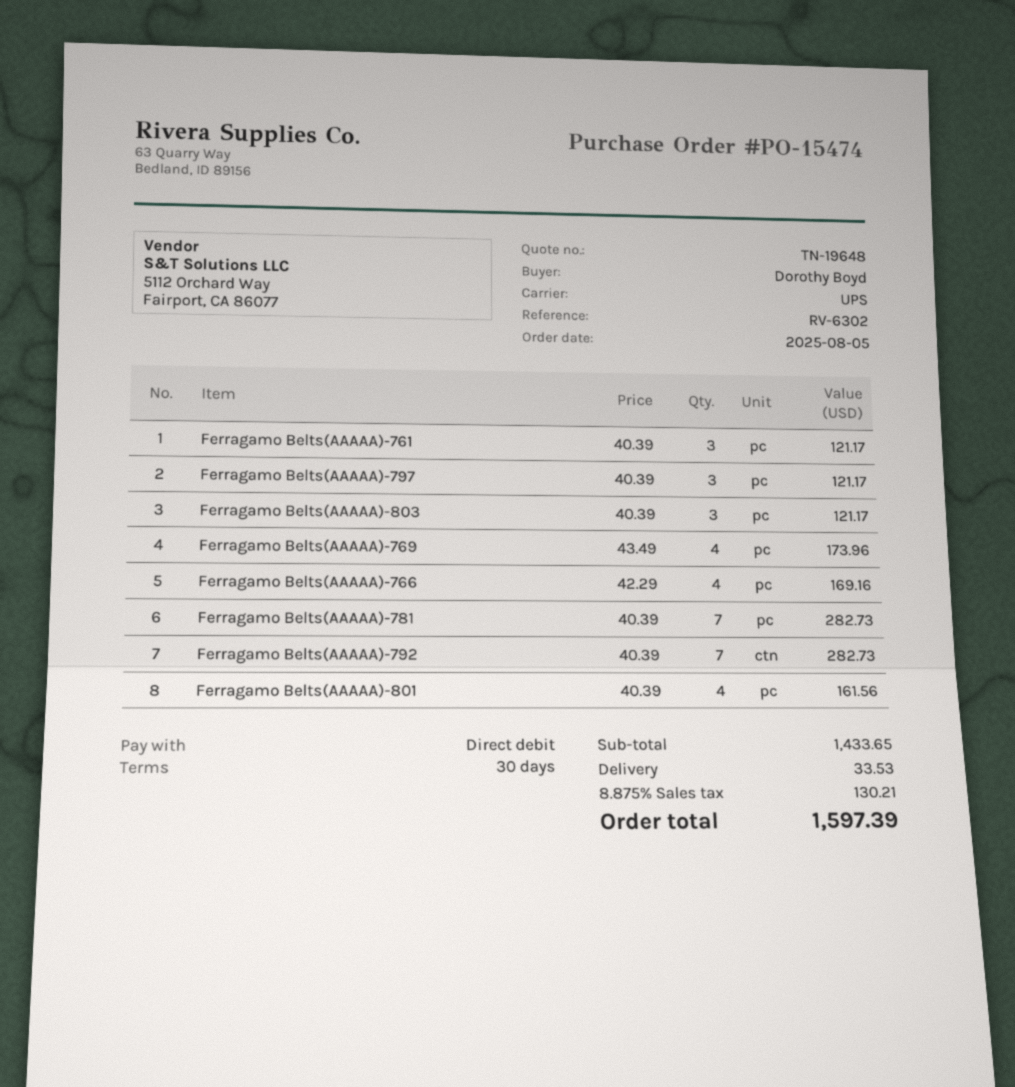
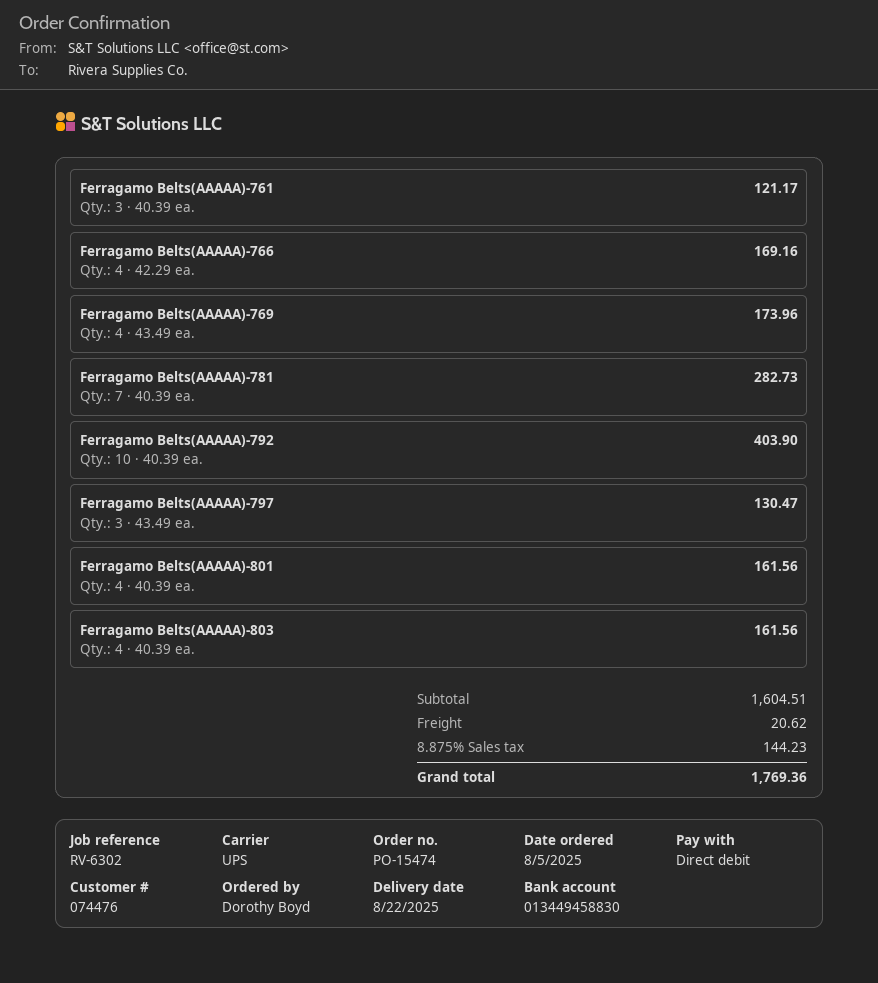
Ferragamo Belts(AAAAA)-797: 3 x 40.39 = 121.17 -> 3 x 43.49 = 130.47
Ferragamo Belts(AAAAA)-803: 3 x 40.39 = 121.17 -> 4 x 40.39 = 161.56
Ferragamo Belts(AAAAA)-792: 7 x 40.39 = 282.73 -> 10 x 40.39 = 403.90
subtotal: 1433.65 -> 1604.51
shipping: 33.53 -> 20.62
tax: 8.875% = 130.21 -> 8.875% = 144.23
total: 1597.39 -> 1769.36

